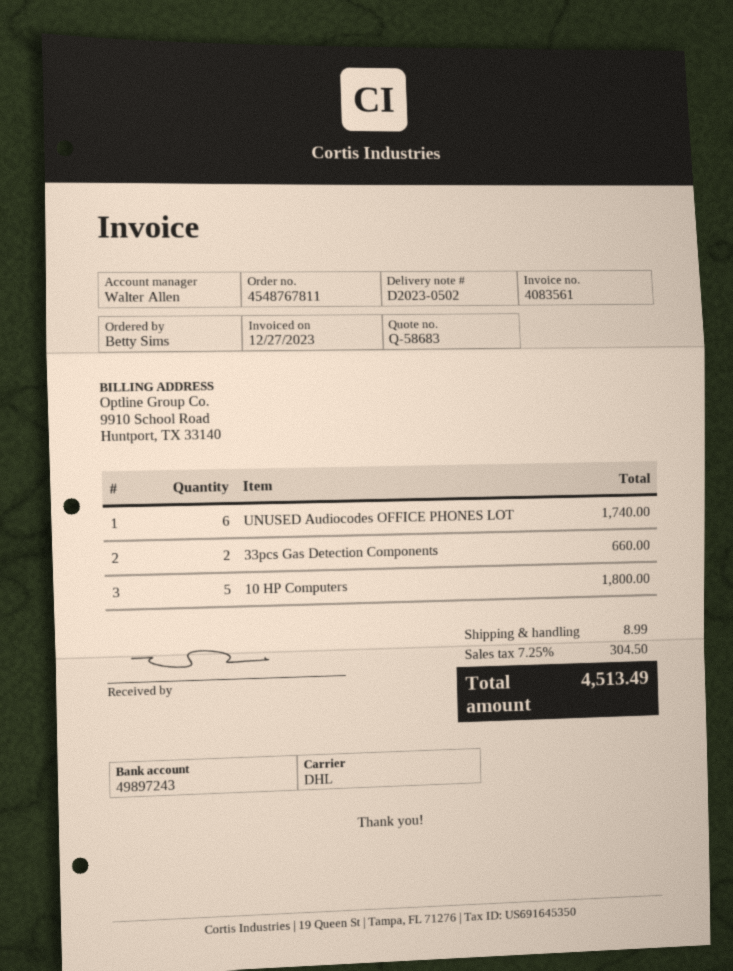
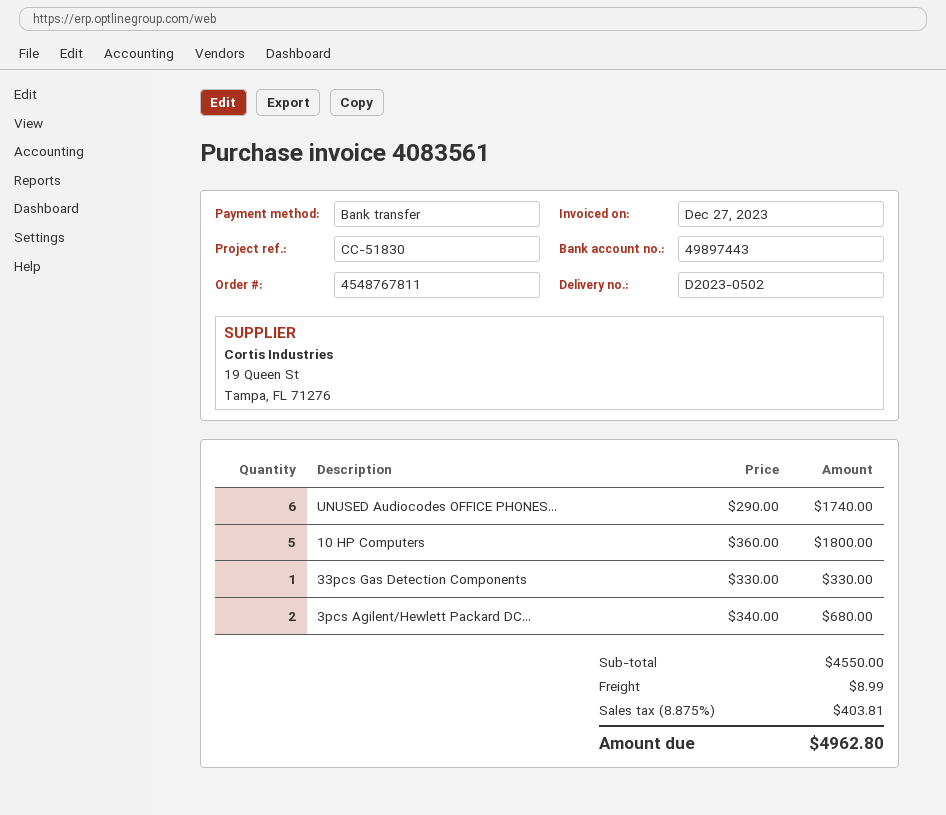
bank account: 49897243 -> 49897443
33pcs Gas Detection Components: 2 for 660.00 -> 1 for 330.00
3pcs Agilent/Hewlett Packard DC...: none -> 2 for 680.00
tax: 7.25% = 304.50 -> 8.875% = 403.81
total: 4513.49 -> 4962.80

